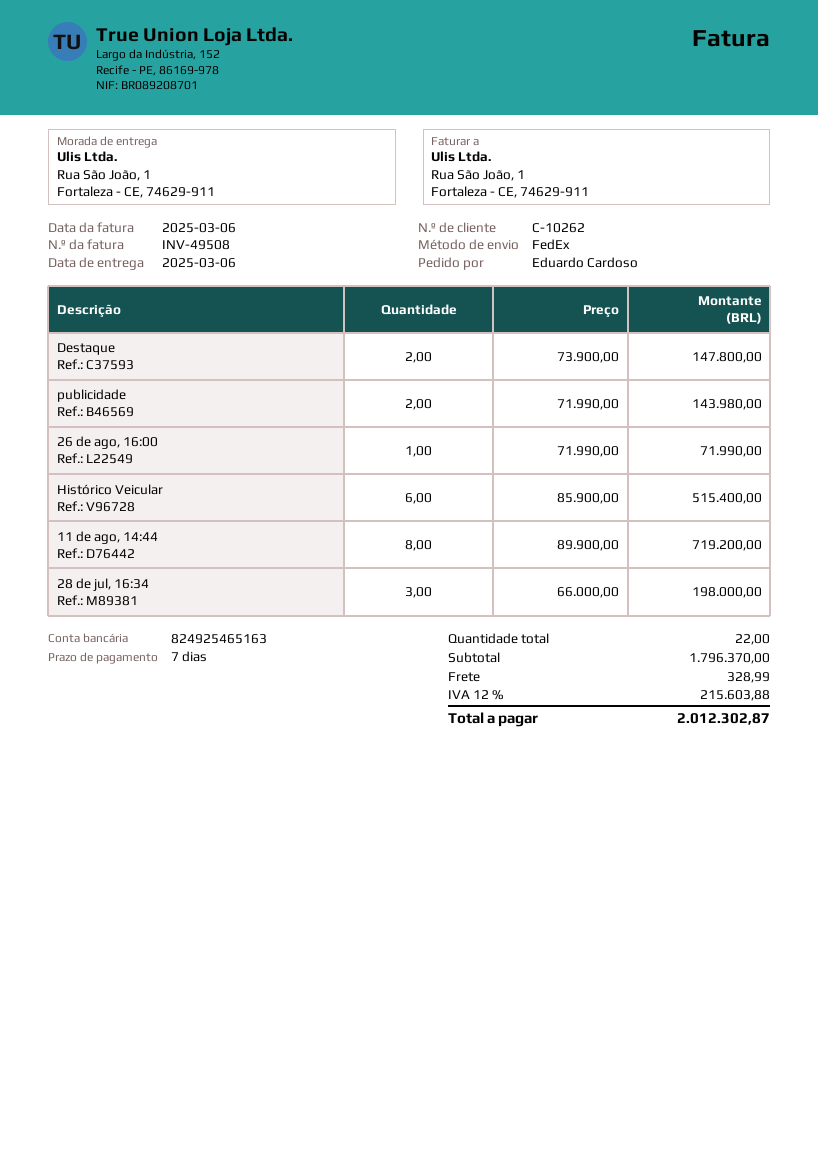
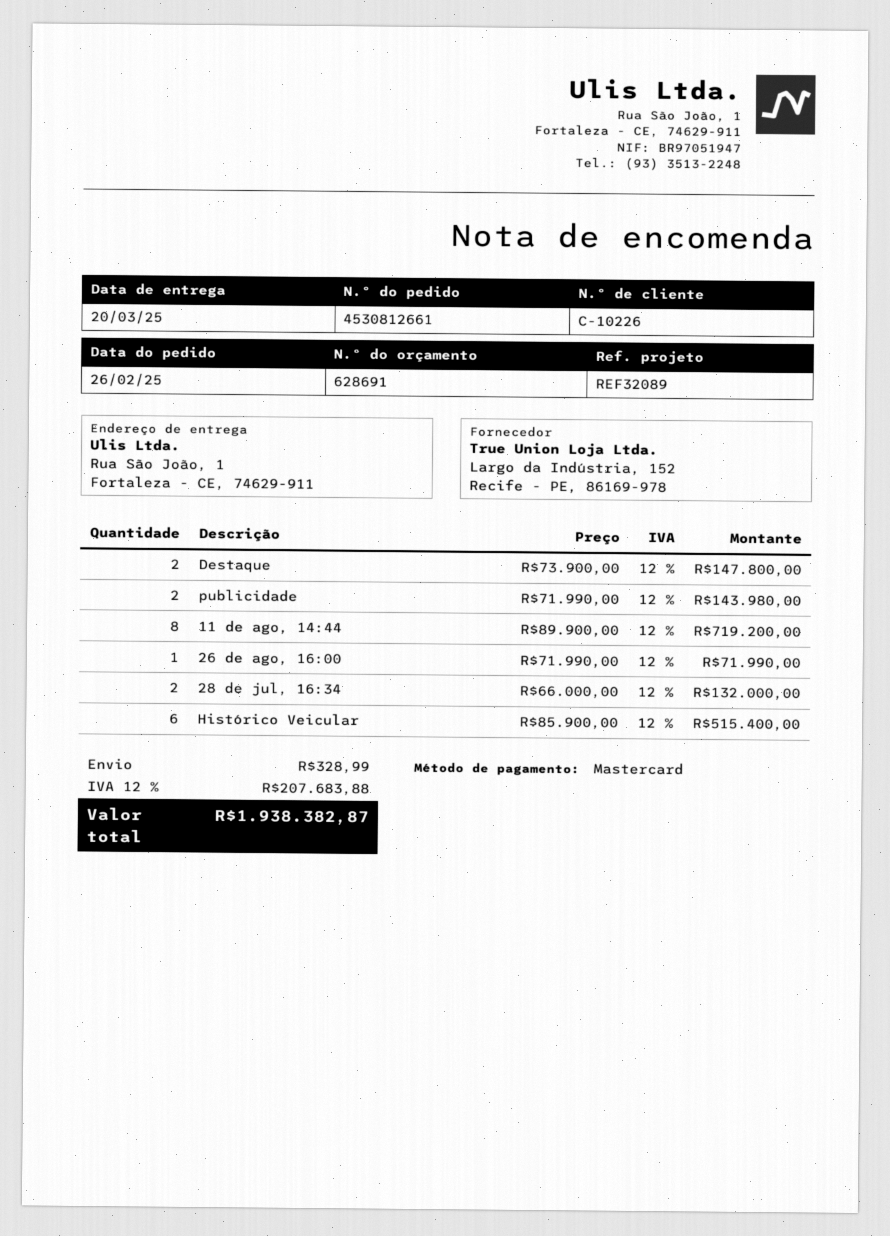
delivery date: 2025-03-06 -> 2025-03-20
customer number: C-10262 -> C-10226
28 de jul, 16:34: 3 x 66000.00 = 198000.00 -> 2 x 66000.00 = 132000.00
tax: 12% = 215603.88 -> 12% = 207683.88
total: 2012302.87 -> 1938382.87

